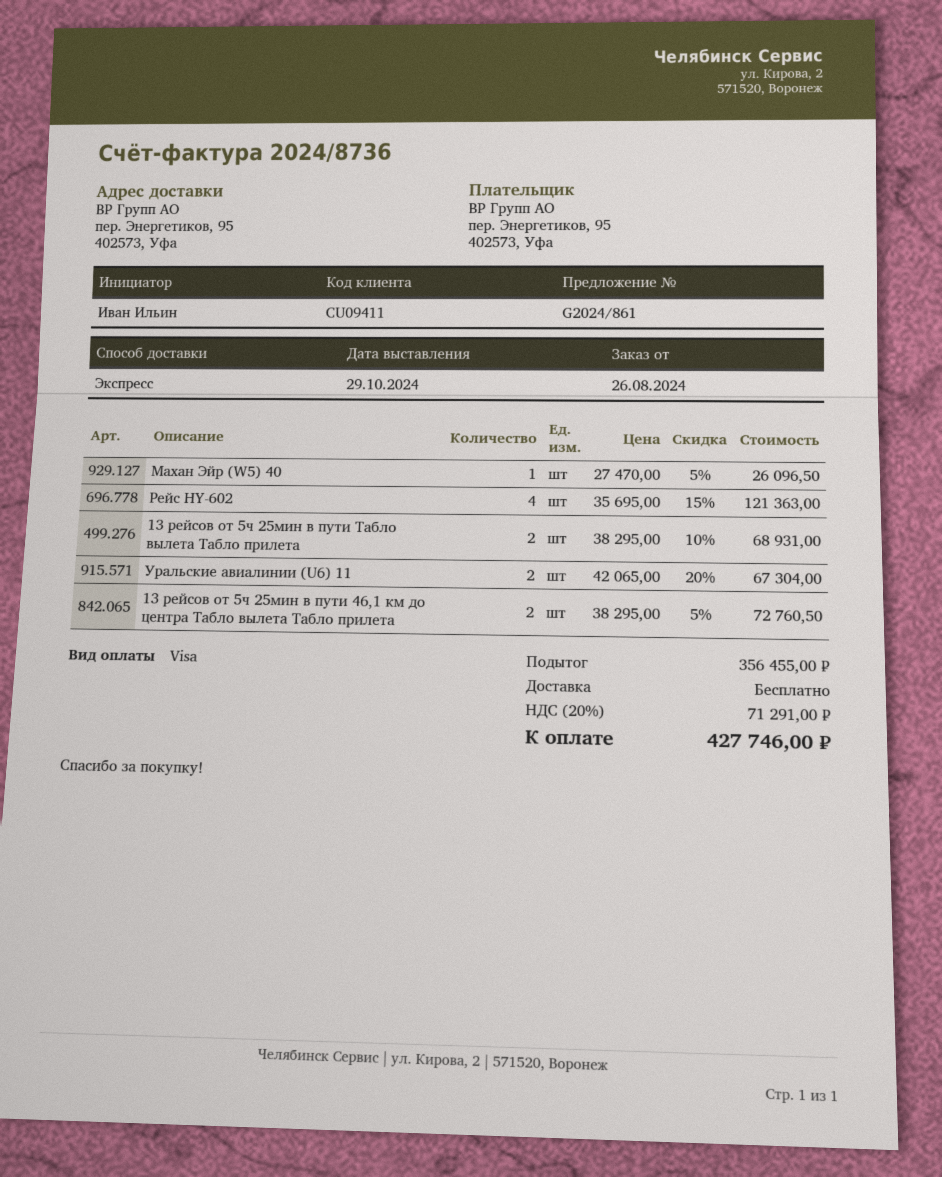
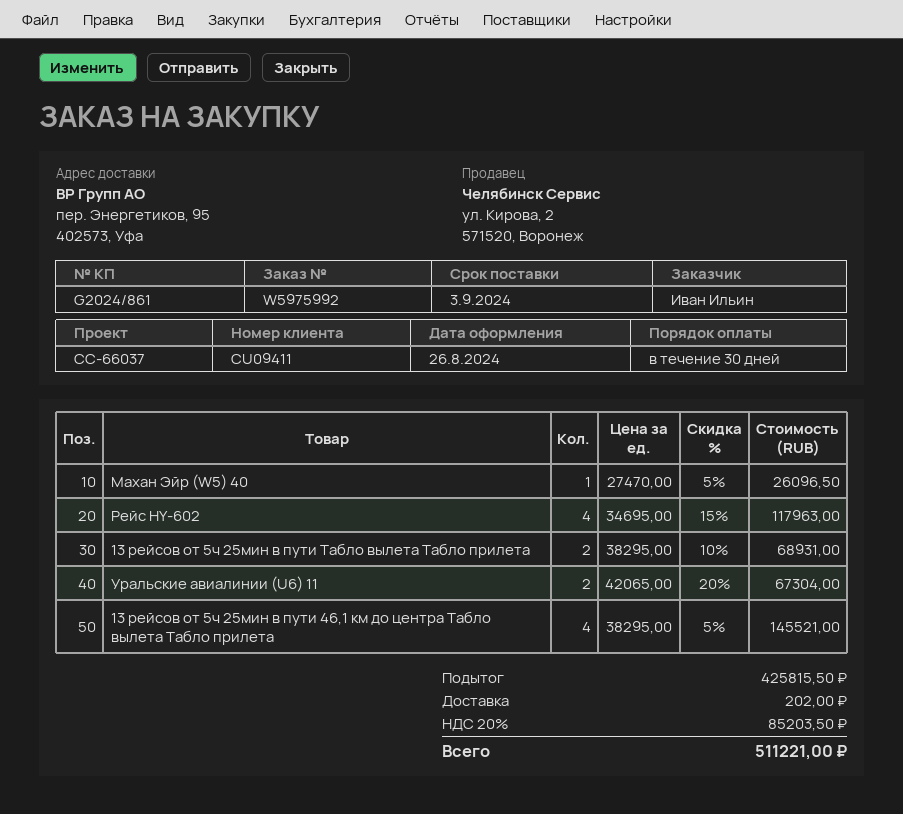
Рейс HY-602: 4 x 35695.00 - 15% = 121363.00 -> 4 x 34695.00 - 15% = 117963.00
13 рейсов от 5ч 25мин в пути 46,1 км до центра Табло вылета Табло прилета: 2 x 38295.00 - 5% = 72760.50 -> 4 x 38295.00 - 5% = 145521.00
subtotal: 356455.00 -> 425815.50
shipping: 0.00 -> 202.00
tax: 20% = 71291.00 -> 20% = 85203.50
total: 427746.00 -> 511221.00

